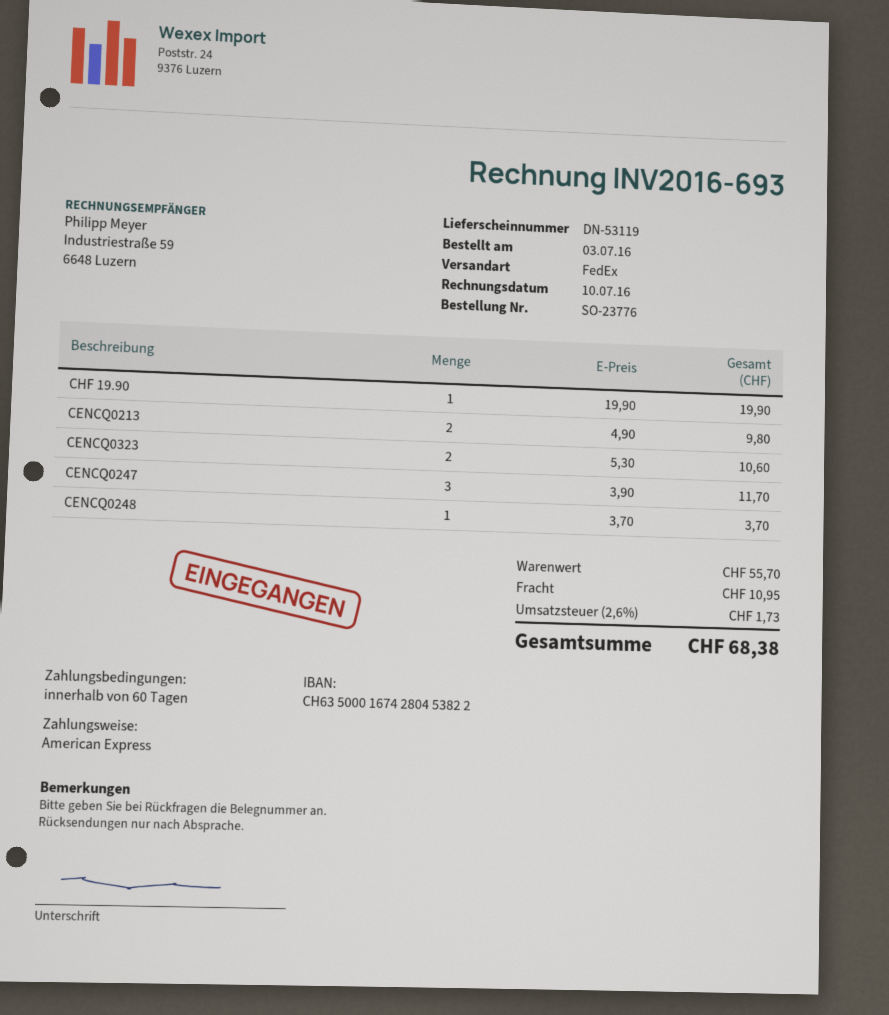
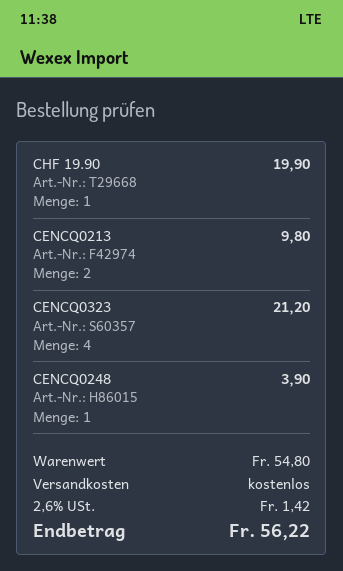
CENCQ0323: 2 for 10.60 -> 4 for 21.20
CENCQ0247: 3 for 11.70 -> none
CENCQ0248: 1 for 3.70 -> 1 for 3.90
subtotal: 55.70 -> 54.80
shipping: 10.95 -> 0.00
tax: 2.6% = 1.73 -> 2.6% = 1.42
total: 68.38 -> 56.22

